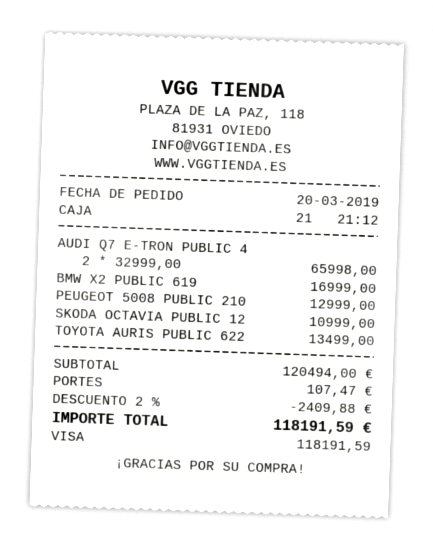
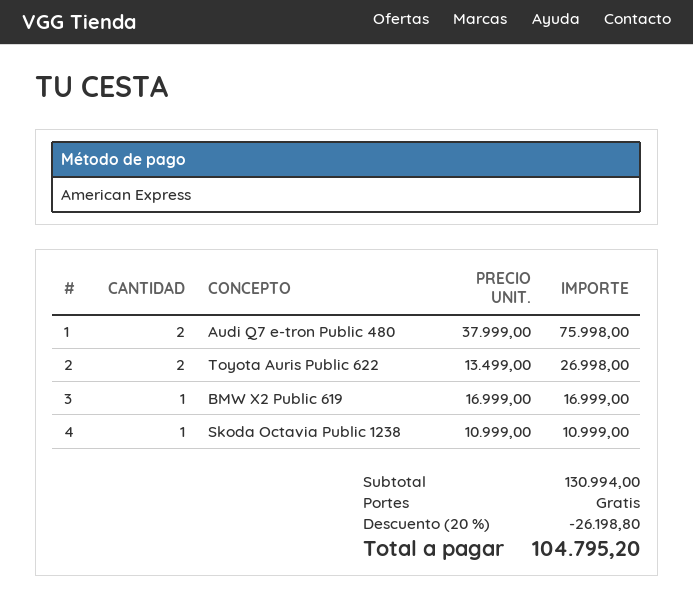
payment method: Visa -> American Express
AUDI Q7 E-TRON PUBLIC 4: 2 x 32999.00 = 65998.00 -> 2 x 37999.00 = 75998.00
PEUGEOT 5008 PUBLIC 210: 1 x 12999.00 = 12999.00 -> none
TOYOTA AURIS PUBLIC 622: 1 x 13499.00 = 13499.00 -> 2 x 13499.00 = 26998.00
subtotal: 120494.00 -> 130994.00
discount: 2% = 2409.88 -> 20% = 26198.80
shipping: 107.47 -> 0.00
total: 118191.59 -> 104795.20

